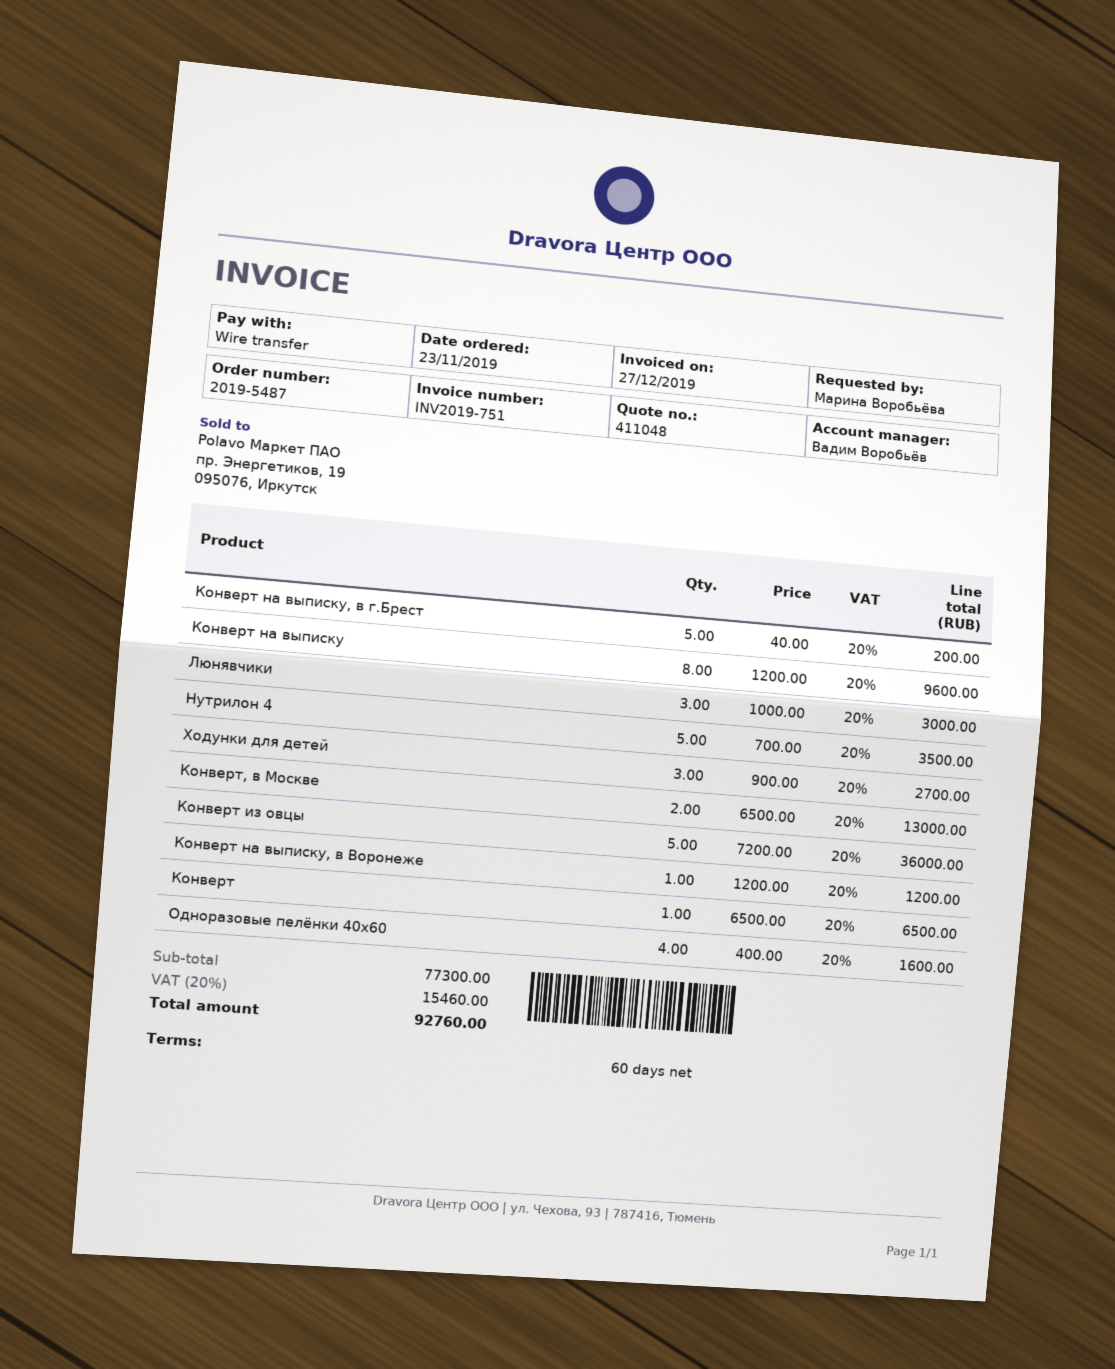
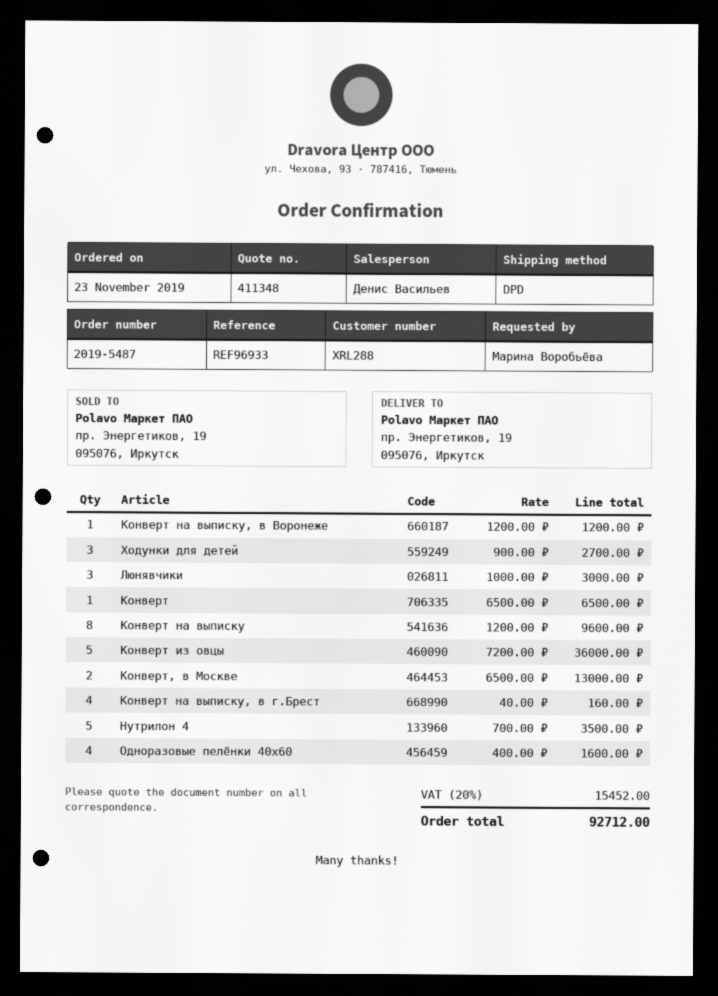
quote number: 411048 -> 411348
sales rep: Вадим Воробьёв -> Денис Васильев
Конверт на выписку, в г.Брест: 5 x 40.00 = 200.00 -> 4 x 40.00 = 160.00
tax: 20% = 15460.00 -> 20% = 15452.00
total: 92760.00 -> 92712.00

